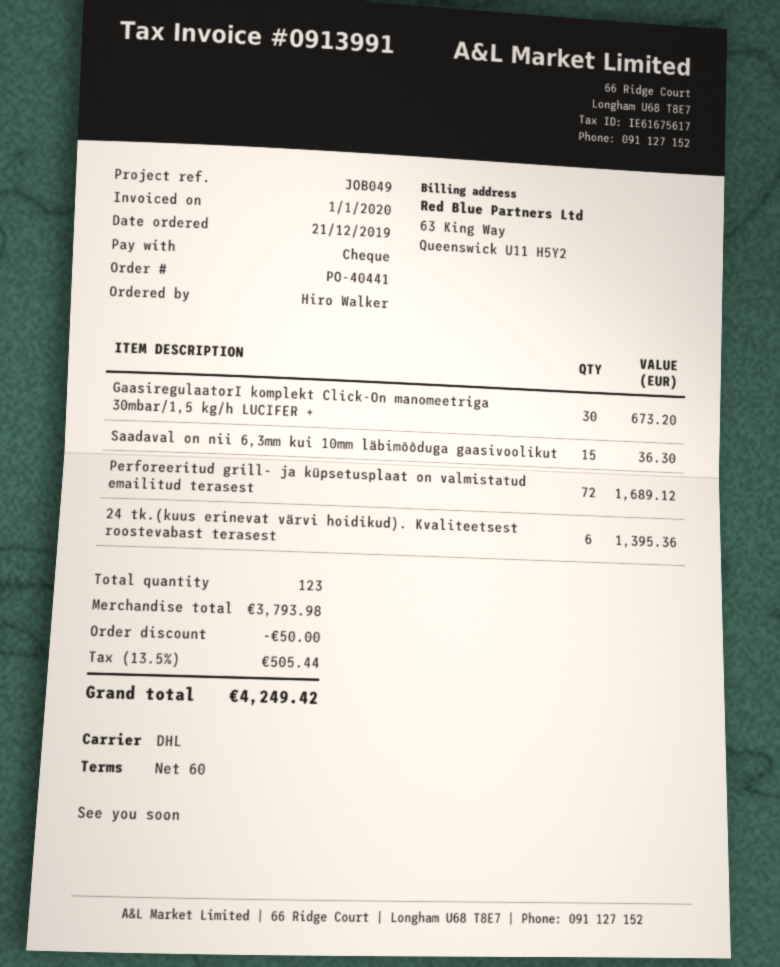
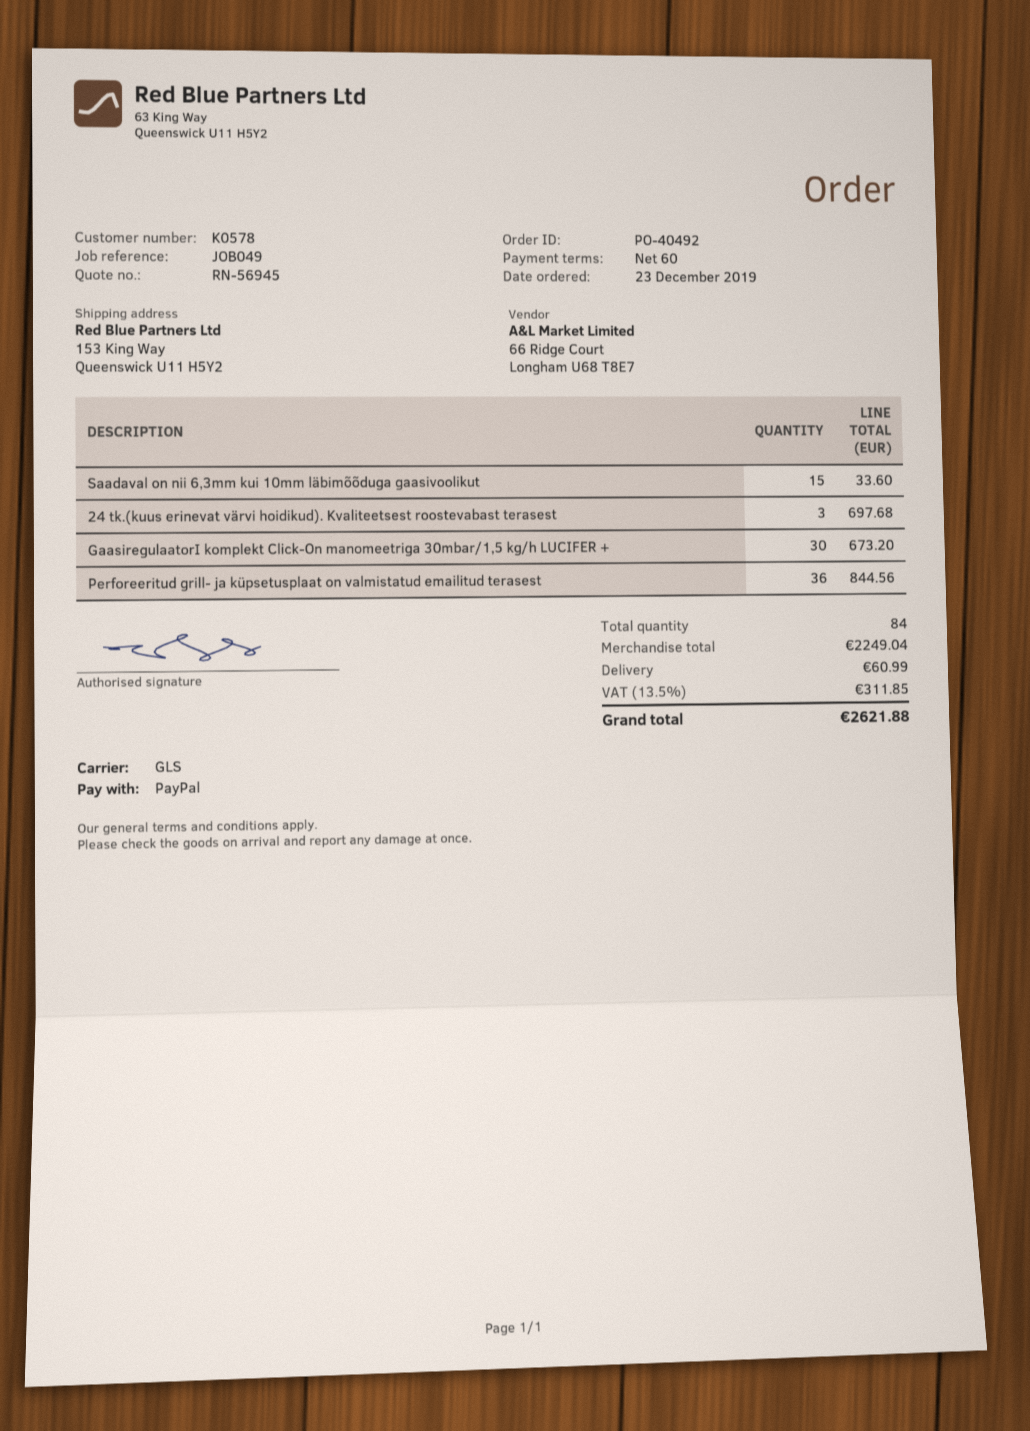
order number: PO-40441 -> PO-40492
order date: 2019-12-21 -> 2019-12-23
payment method: cheque -> PayPal
shipping method: DHL -> GLS
Saadaval on nii 6,3mm kui 10mm läbimõõduga gaasivoolikut: 15 for 36.30 -> 15 for 33.60
Perforeeritud grill- ja küpsetusplaat on valmistatud emailitud terasest: 72 for 1689.12 -> 36 for 844.56
24 tk.(kuus erinevat värvi hoidikud). Kvaliteetsest roostevabast terasest: 6 for 1395.36 -> 3 for 697.68
total quantity: 123 -> 84
subtotal: 3793.98 -> 2249.04
discount: 50.00 -> none
shipping: none -> 60.99
tax: 13.5% = 505.44 -> 13.5% = 311.85
total: 4249.42 -> 2621.88

